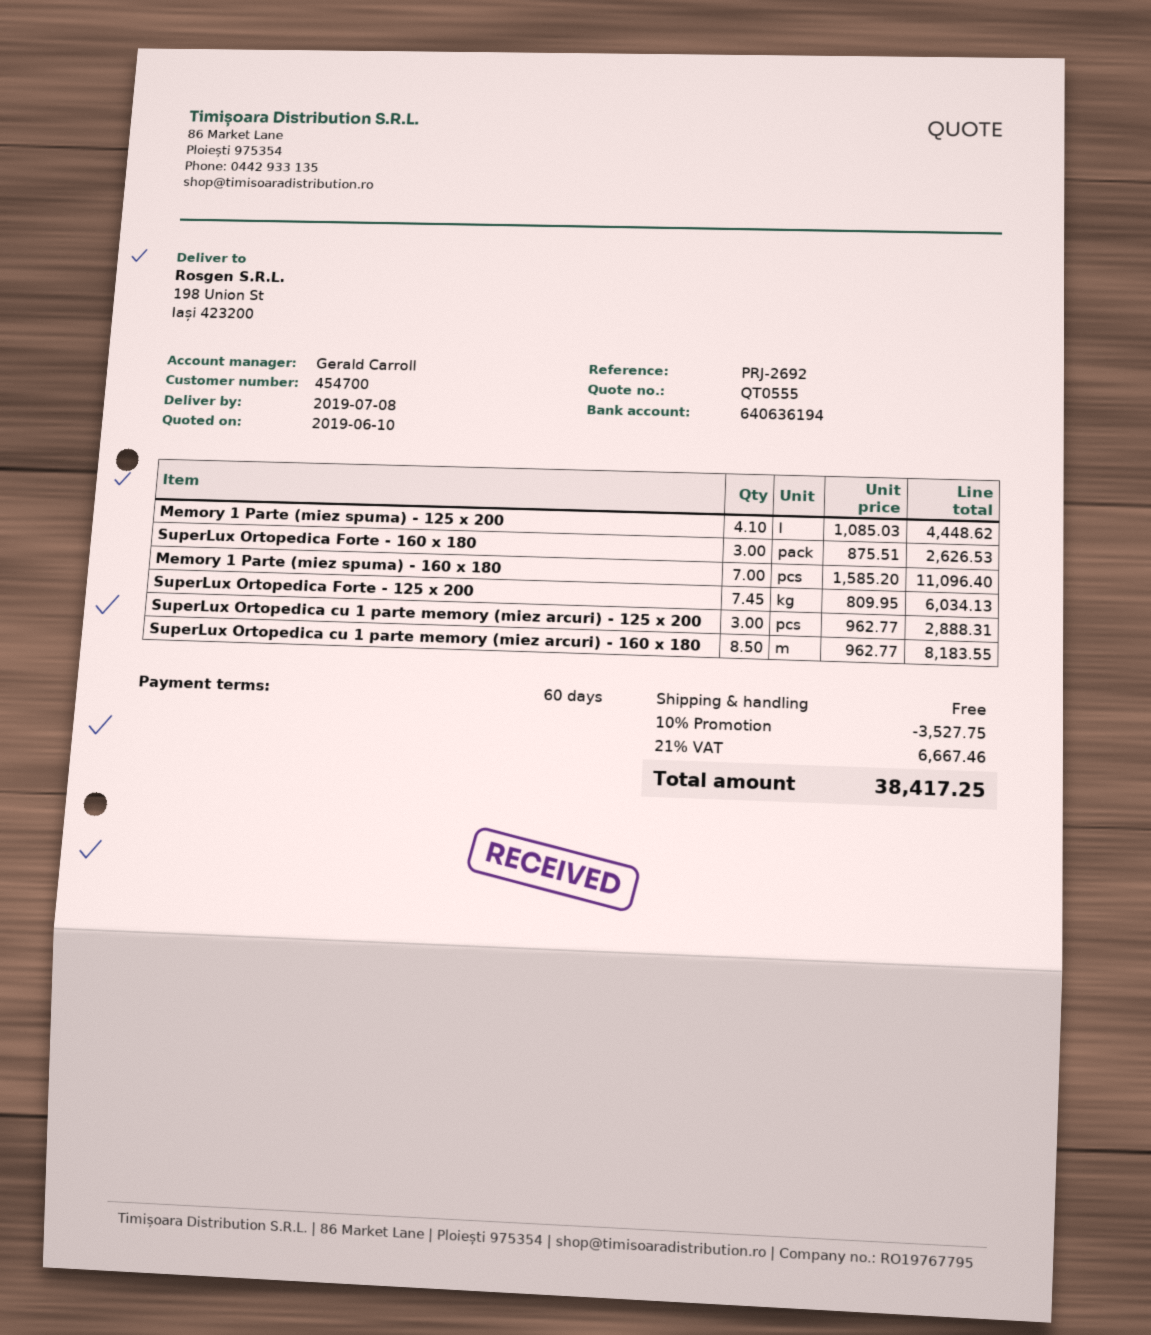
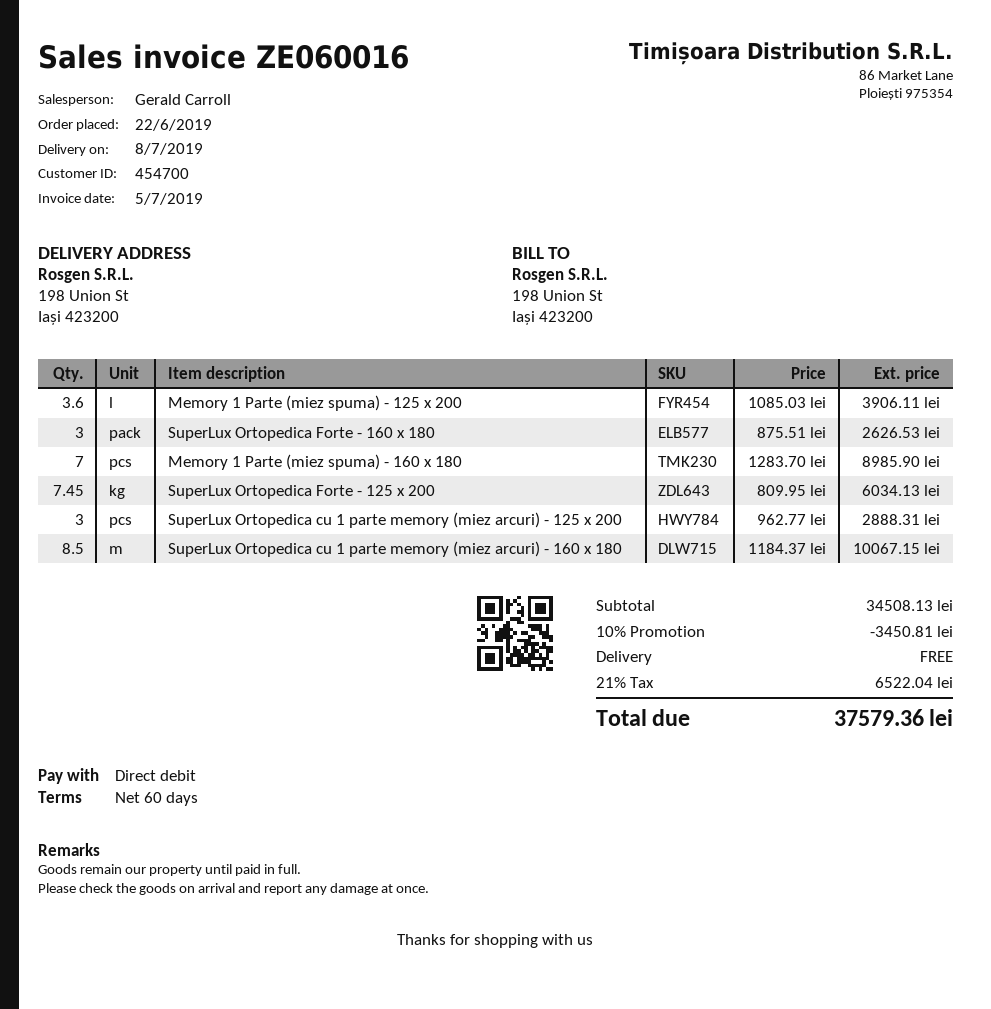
Memory 1 Parte (miez spuma) - 125 x 200: 4.1 x 1085.03 = 4448.62 -> 3.6 x 1085.03 = 3906.11
Memory 1 Parte (miez spuma) - 160 x 180: 7 x 1585.20 = 11096.40 -> 7 x 1283.70 = 8985.90
SuperLux Ortopedica cu 1 parte memory (miez arcuri) - 160 x 180: 8.5 x 962.77 = 8183.55 -> 8.5 x 1184.37 = 10067.15
discount: 10% = 3527.75 -> 10% = 3450.81
tax: 21% = 6667.46 -> 21% = 6522.04
total: 38417.25 -> 37579.36

